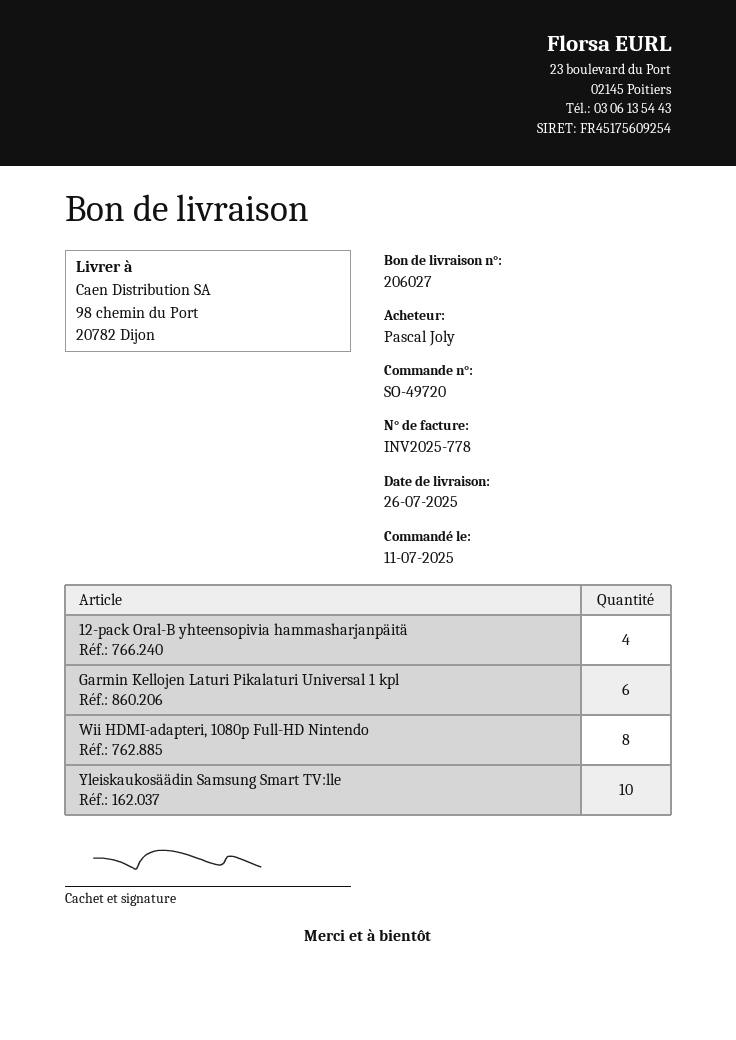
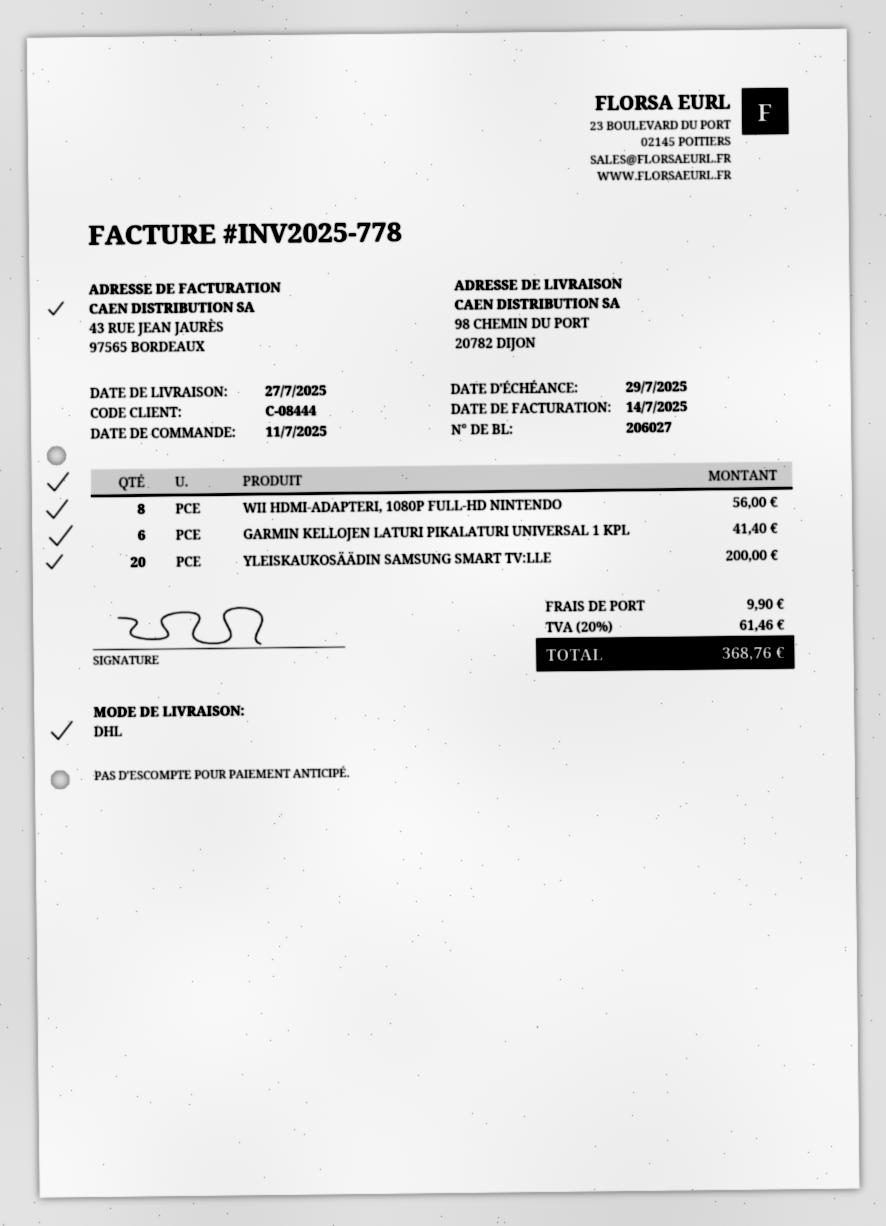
delivery date: 2025-07-26 -> 2025-07-27
12-pack Oral-B yhteensopivia hammasharjanpäitä: 4 -> none
Yleiskaukosäädin Samsung Smart TV:lle: 10 -> 20

